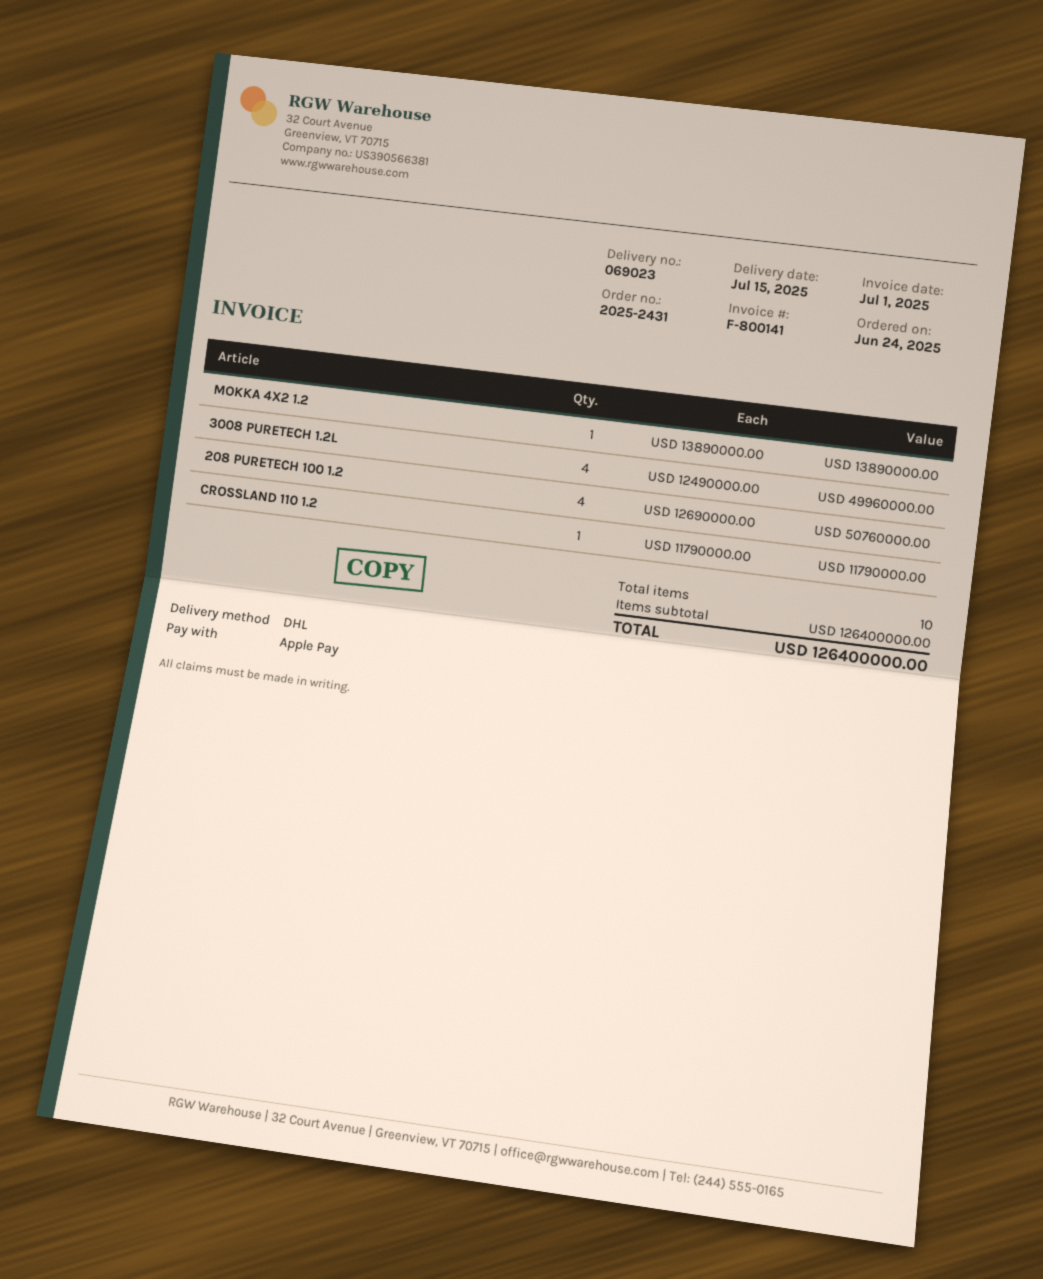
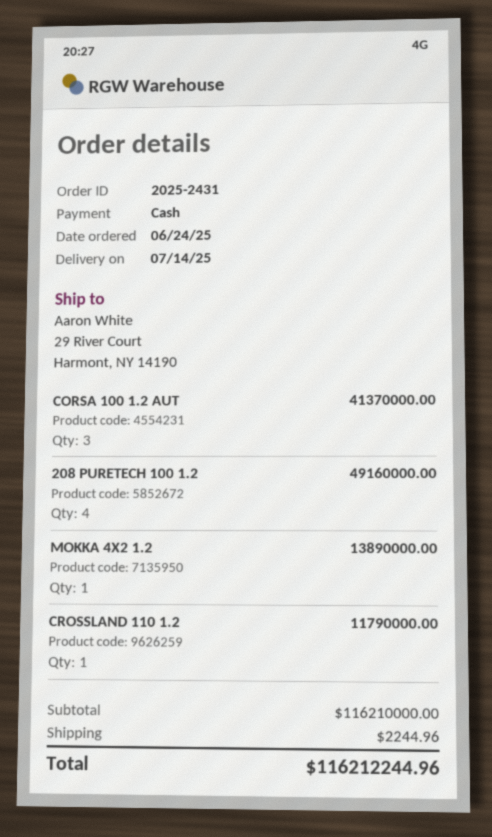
delivery date: 2025-07-15 -> 2025-07-14
payment method: Apple Pay -> cash
3008 PURETECH 1.2L: 4 for 49960000.00 -> none
208 PURETECH 100 1.2: 4 for 50760000.00 -> 4 for 49160000.00
CORSA 100 1.2 AUT: none -> 3 for 41370000.00
subtotal: 126400000.00 -> 116210000.00
shipping: none -> 2244.96
total: 126400000.00 -> 116212244.96

